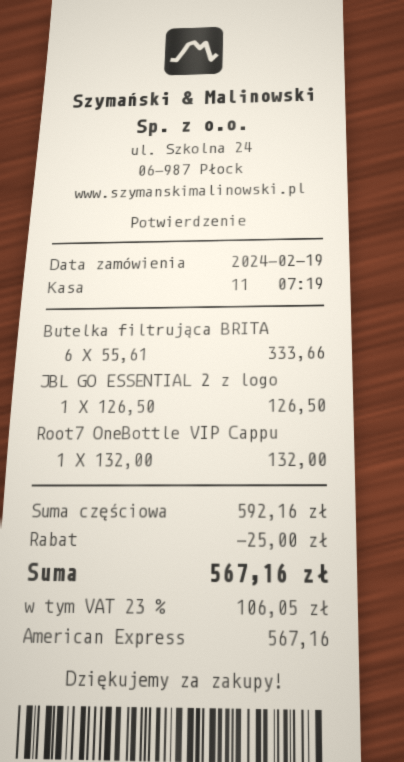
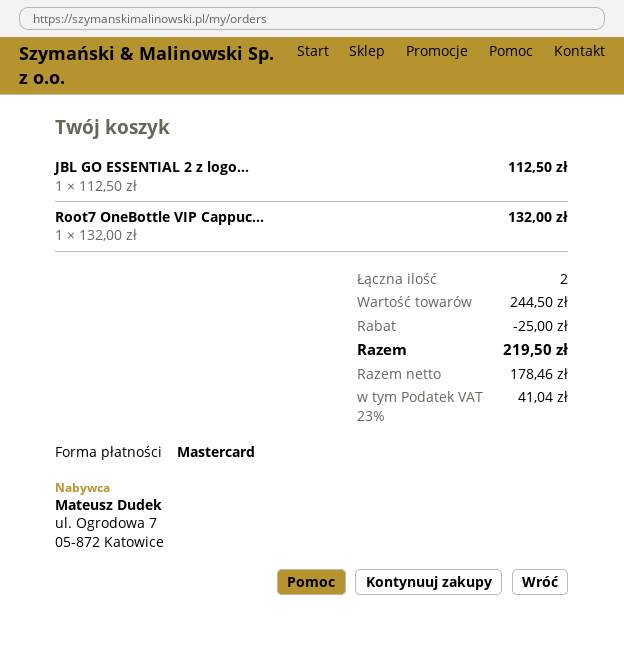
payment method: American Express -> Mastercard
Butelka filtrująca BRITA: 6 x 55.61 = 333.66 -> none
JBL GO ESSENTIAL 2 z logo: 1 x 126.50 = 126.50 -> 1 x 112.50 = 112.50
subtotal: 592.16 -> 244.50
tax: 23% = 106.05 -> 23% = 41.04
total: 567.16 -> 219.50

